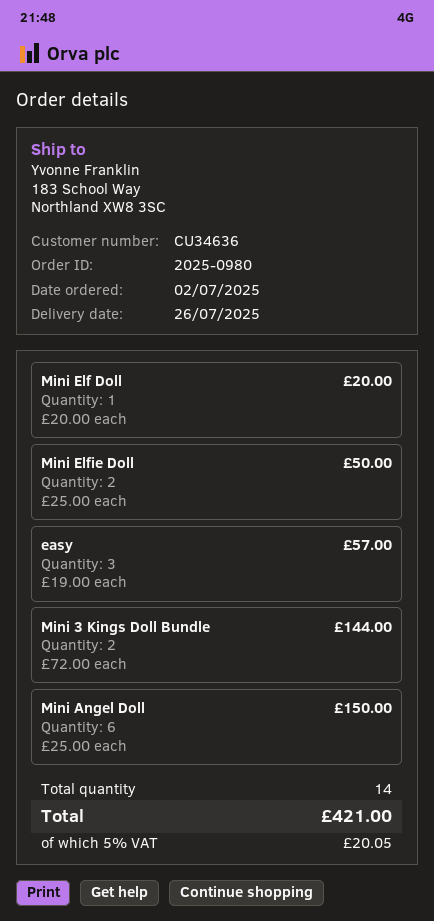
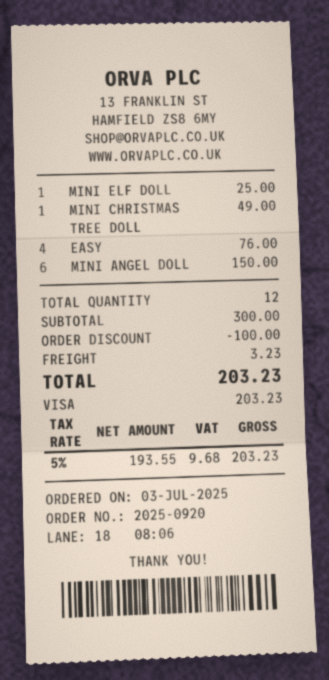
order number: 2025-0980 -> 2025-0920
order date: 2025-07-02 -> 2025-07-03
Mini Elf Doll: 1 for 20.00 -> 1 for 25.00
Mini Elfie Doll: 2 for 50.00 -> none
easy: 3 for 57.00 -> 4 for 76.00
Mini 3 Kings Doll Bundle: 2 for 144.00 -> none
MINI CHRISTMAS TREE DOLL: none -> 1 for 49.00
total quantity: 14 -> 12
discount: none -> 100.00
shipping: none -> 3.23
tax: 5% = 20.05 -> 5% = 9.68
total: 421.00 -> 203.23

